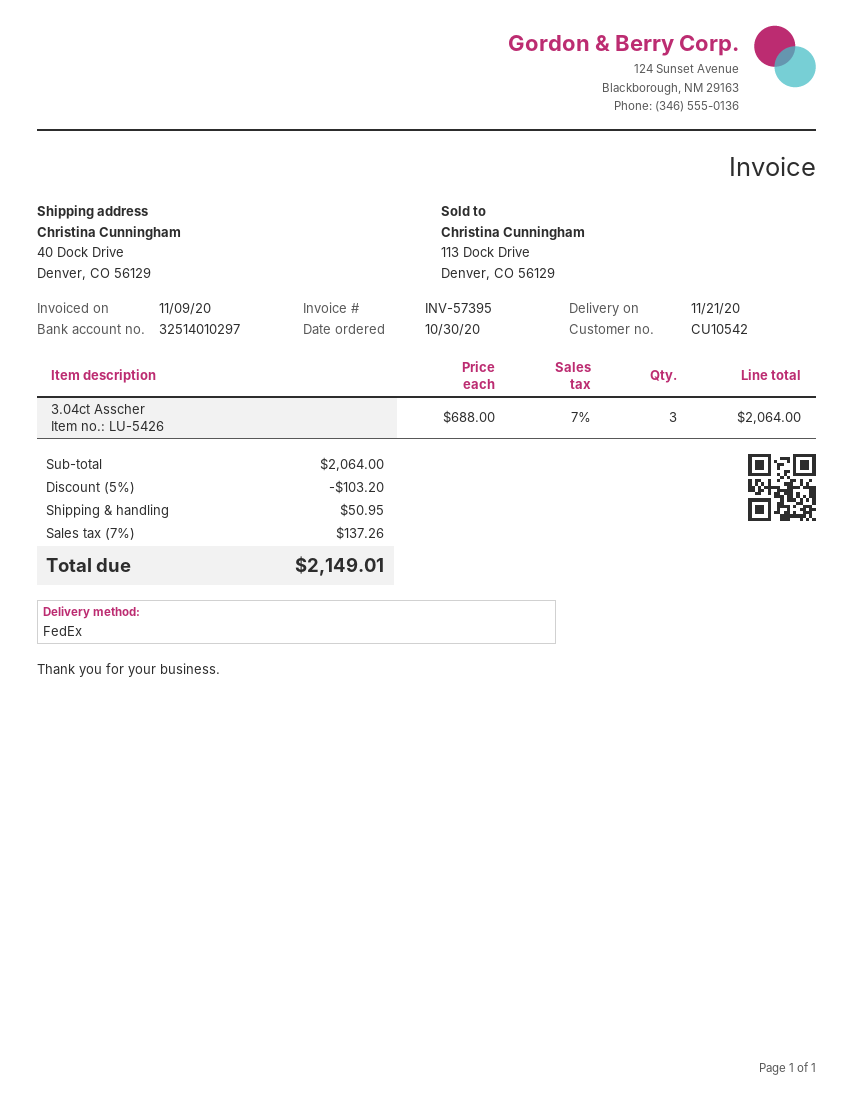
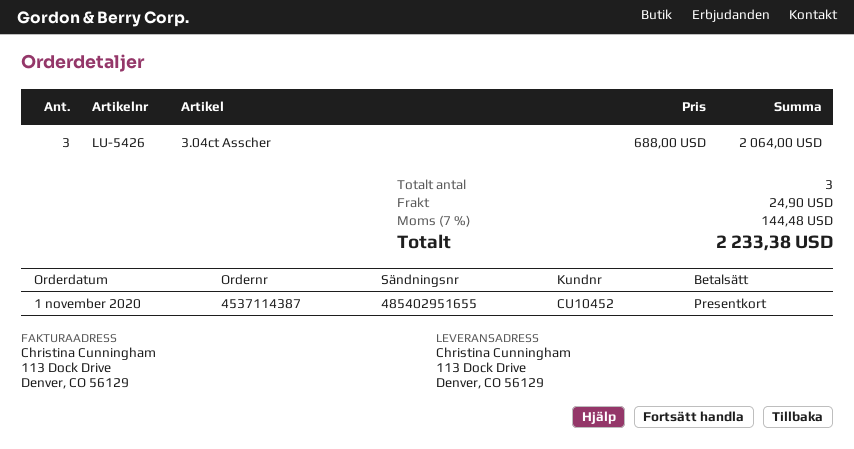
order date: 2020-10-30 -> 2020-11-01
customer number: CU10542 -> CU10452
ship to: 40 Dock Drive, Denver, CO 56129 -> 113 Dock Drive, Denver, CO 56129
discount: 5% = 103.20 -> none
shipping: 50.95 -> 24.90
tax: 7% = 137.26 -> 7% = 144.48
total: 2149.01 -> 2233.38

